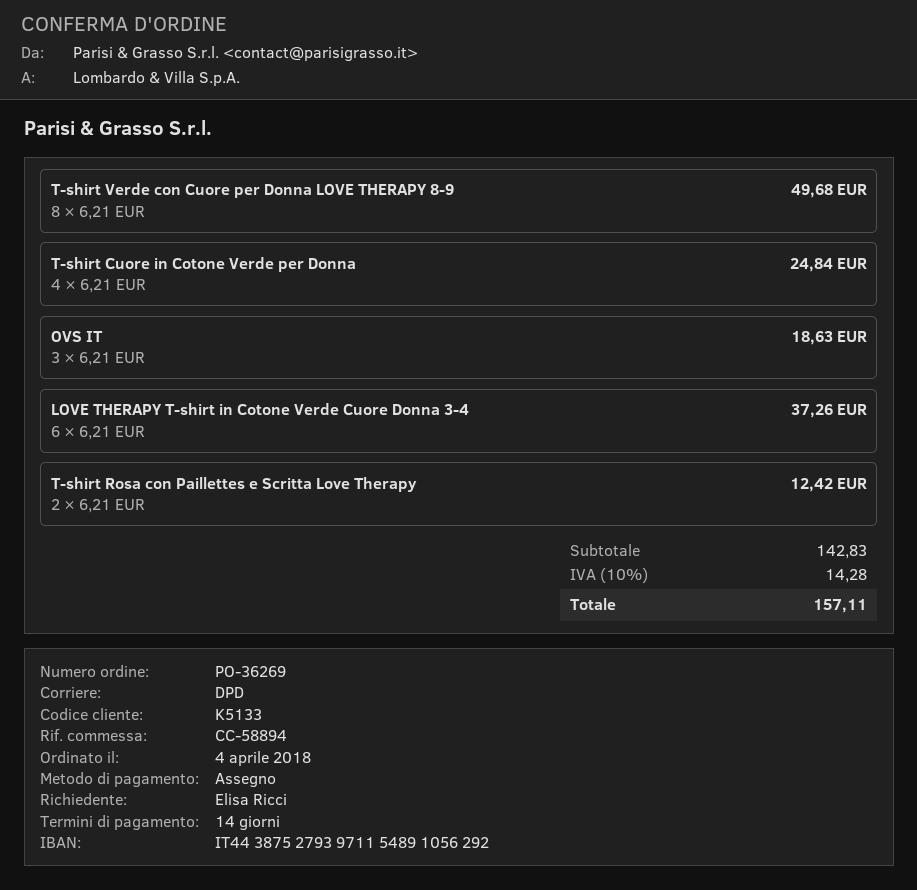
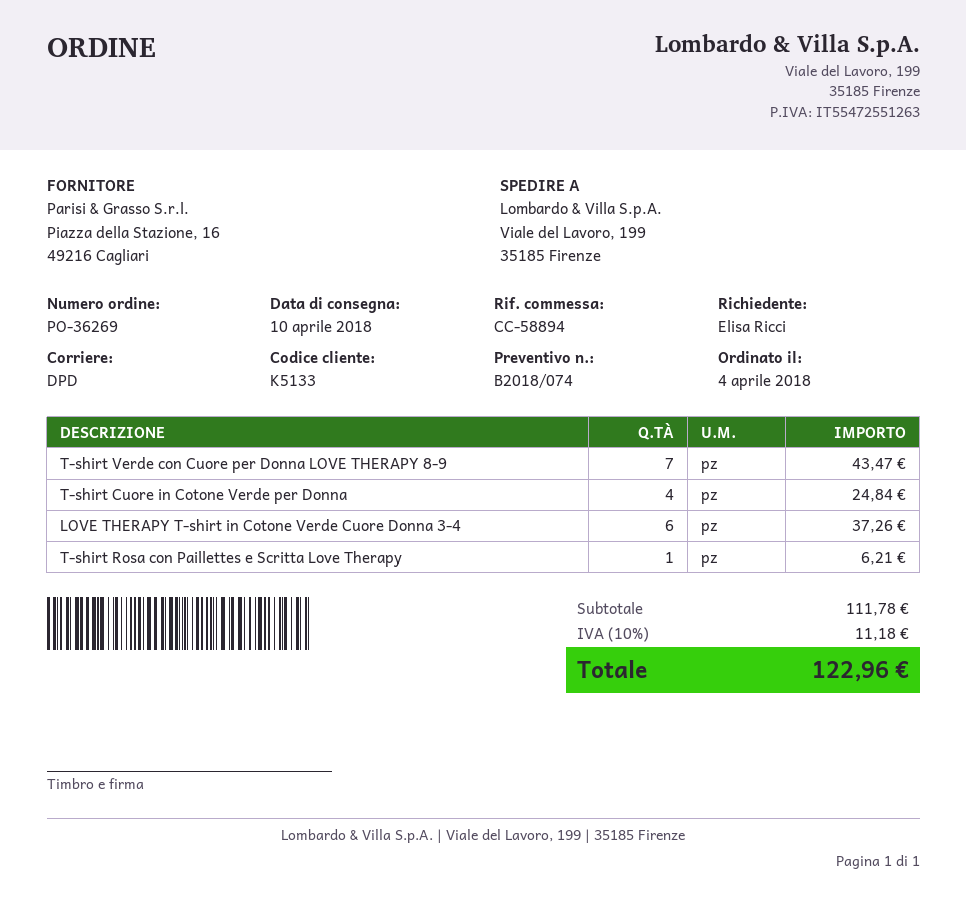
T-shirt Verde con Cuore per Donna LOVE THERAPY 8-9: 8 for 49.68 -> 7 for 43.47
OVS IT: 3 for 18.63 -> none
T-shirt Rosa con Paillettes e Scritta Love Therapy: 2 for 12.42 -> 1 for 6.21
subtotal: 142.83 -> 111.78
tax: 10% = 14.28 -> 10% = 11.18
total: 157.11 -> 122.96

